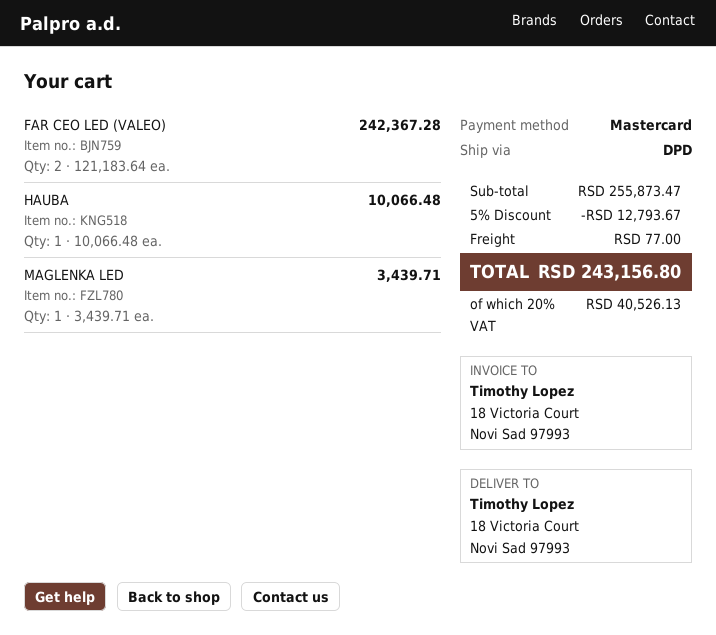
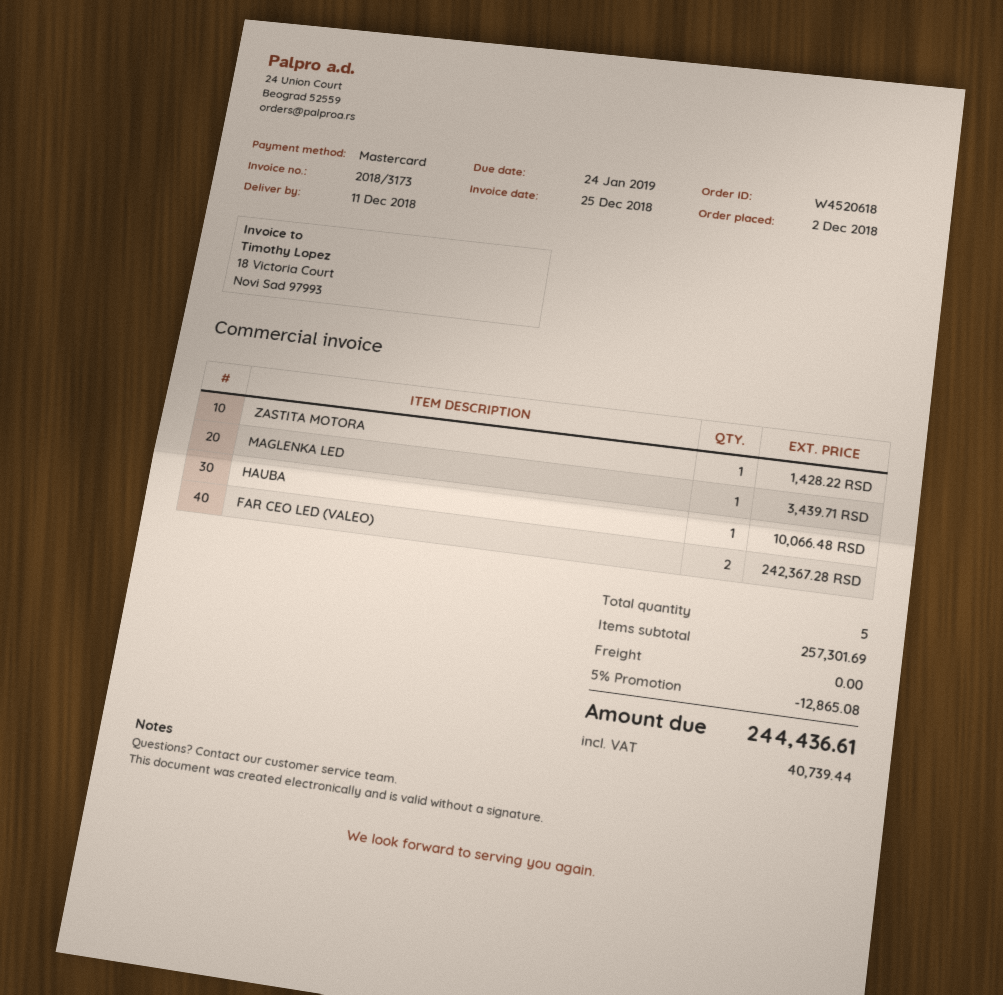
ZASTITA MOTORA: none -> 1 for 1428.22
subtotal: 255873.47 -> 257301.69
discount: 5% = 12793.67 -> 5% = 12865.08
shipping: 77.00 -> 0.00
tax: 40526.13 -> 40739.44
total: 243156.80 -> 244436.61

